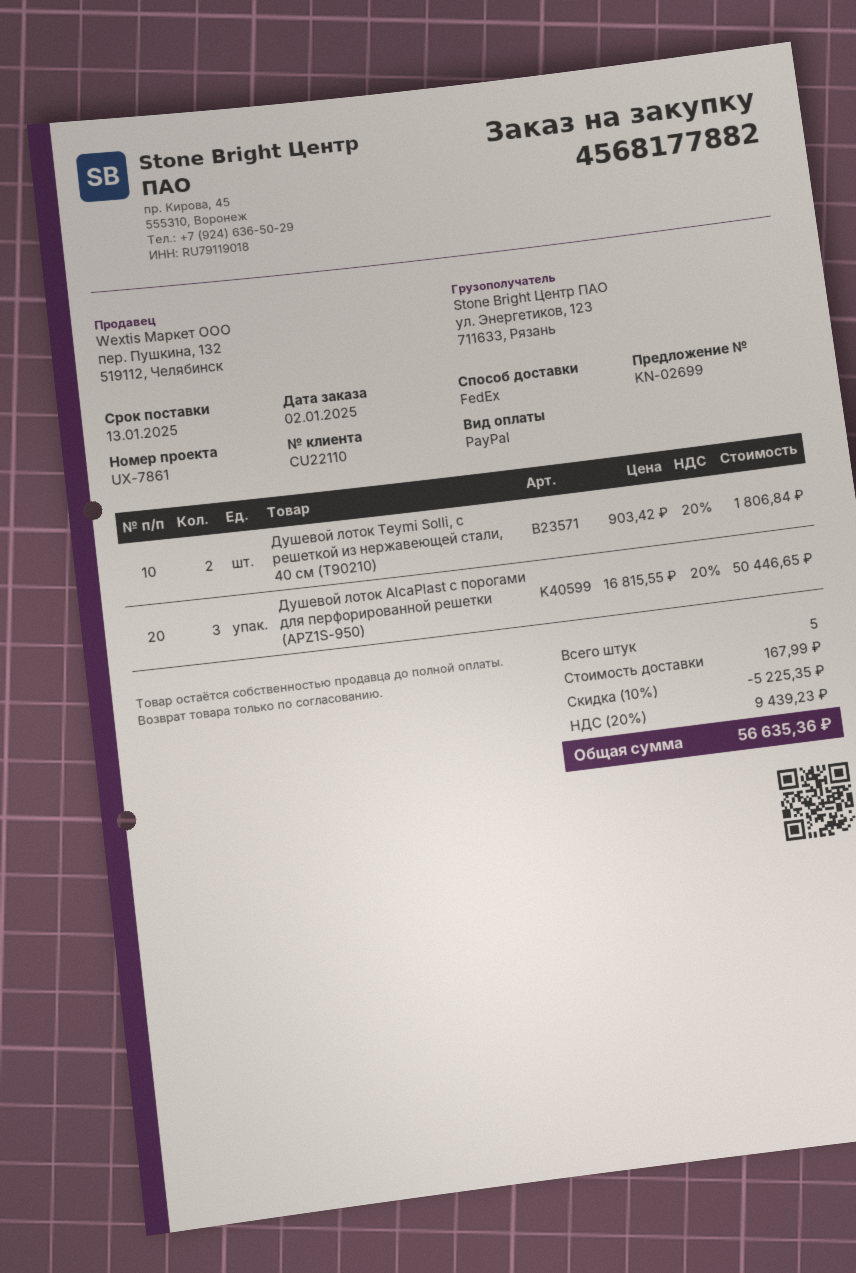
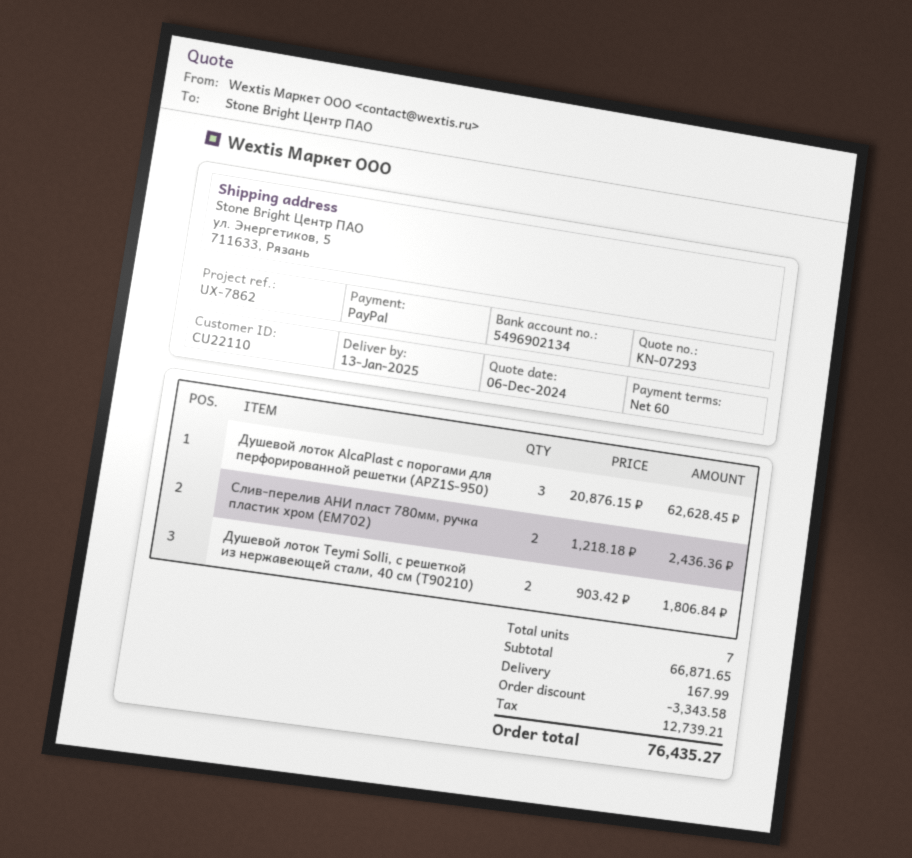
quote number: KN-02699 -> KN-07293
reference: UX-7861 -> UX-7862
ship to: ул. Энергетиков, 123, 711633, Рязань -> ул. Энергетиков, 5, 711633, Рязань
Душевой лоток AlcaPlast с порогами для перфорированной решетки (APZ1S-950): 3 x 16815.55 = 50446.65 -> 3 x 20876.15 = 62628.45
Слив-перелив АНИ пласт 780мм, ручка пластик хром (EM702): none -> 2 x 1218.18 = 2436.36
total quantity: 5 -> 7
discount: 5225.35 -> 3343.58
tax: 9439.23 -> 12739.21
total: 56635.36 -> 76435.27

